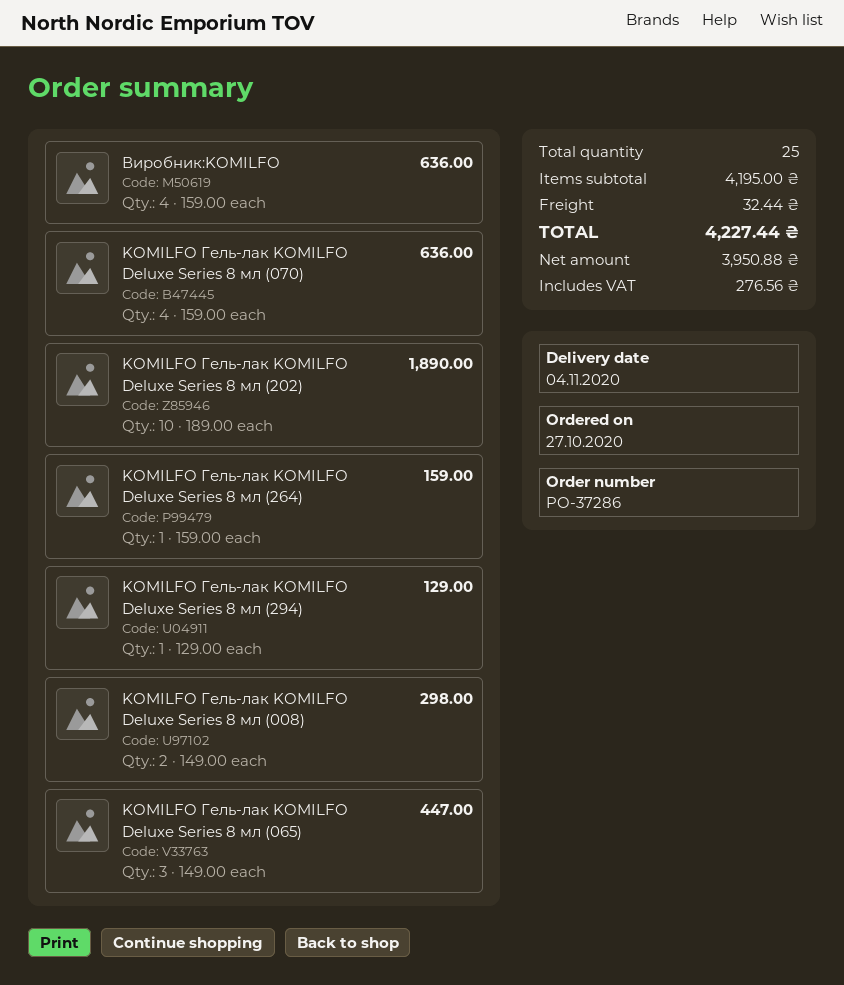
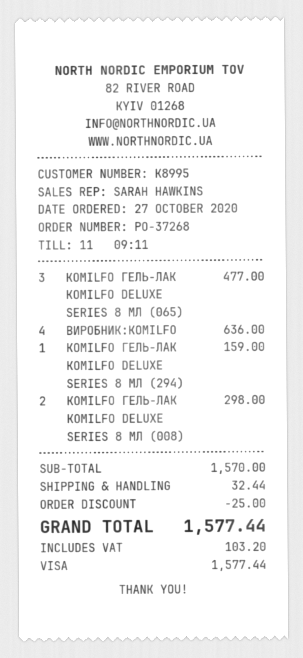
order number: PO-37286 -> PO-37268
KOMILFO Гель-лак KOMILFO Deluxe Series 8 мл (070): 4 for 636.00 -> none
KOMILFO Гель-лак KOMILFO Deluxe Series 8 мл (202): 10 for 1890.00 -> none
KOMILFO Гель-лак KOMILFO Deluxe Series 8 мл (264): 1 for 159.00 -> none
KOMILFO Гель-лак KOMILFO Deluxe Series 8 мл (294): 1 for 129.00 -> 1 for 159.00
KOMILFO Гель-лак KOMILFO Deluxe Series 8 мл (065): 3 for 447.00 -> 3 for 477.00
subtotal: 4195.00 -> 1570.00
discount: none -> 25.00
tax: 276.56 -> 103.20
total: 4227.44 -> 1577.44

